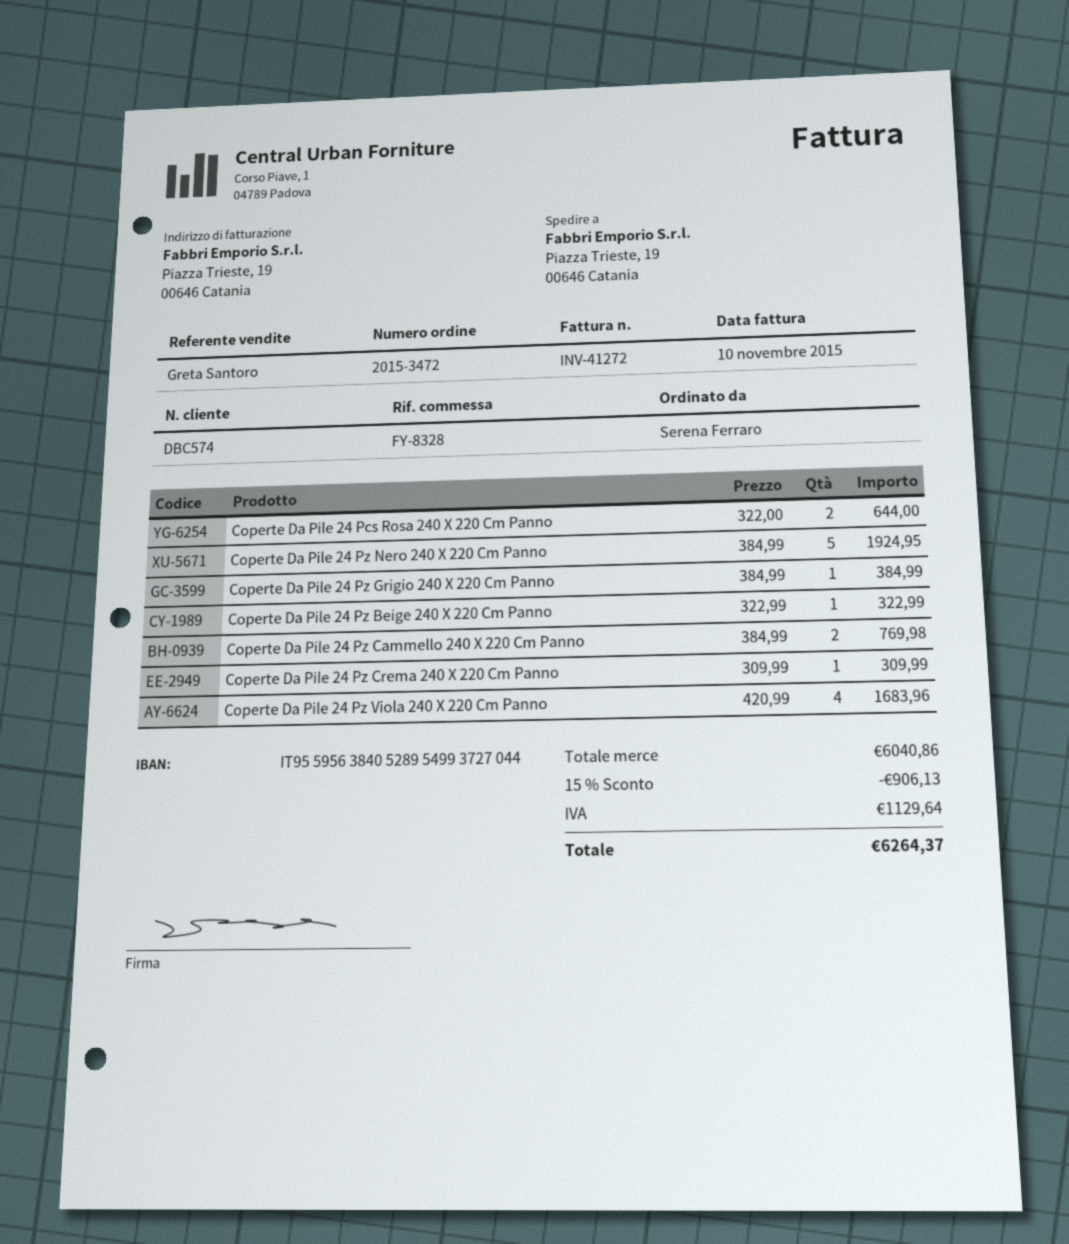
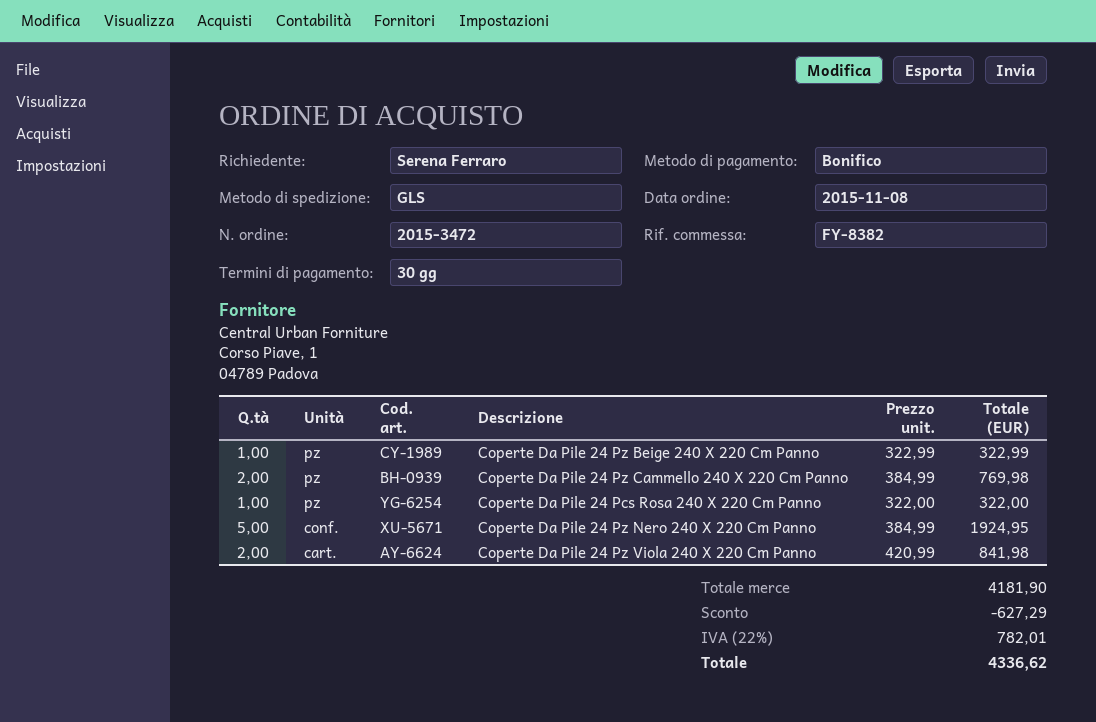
reference: FY-8328 -> FY-8382
Coperte Da Pile 24 Pcs Rosa 240 X 220 Cm Panno: 2 x 322.00 = 644.00 -> 1 x 322.00 = 322.00
Coperte Da Pile 24 Pz Grigio 240 X 220 Cm Panno: 1 x 384.99 = 384.99 -> none
Coperte Da Pile 24 Pz Crema 240 X 220 Cm Panno: 1 x 309.99 = 309.99 -> none
Coperte Da Pile 24 Pz Viola 240 X 220 Cm Panno: 4 x 420.99 = 1683.96 -> 2 x 420.99 = 841.98
subtotal: 6040.86 -> 4181.90
discount: 906.13 -> 627.29
tax: 1129.64 -> 782.01
total: 6264.37 -> 4336.62

